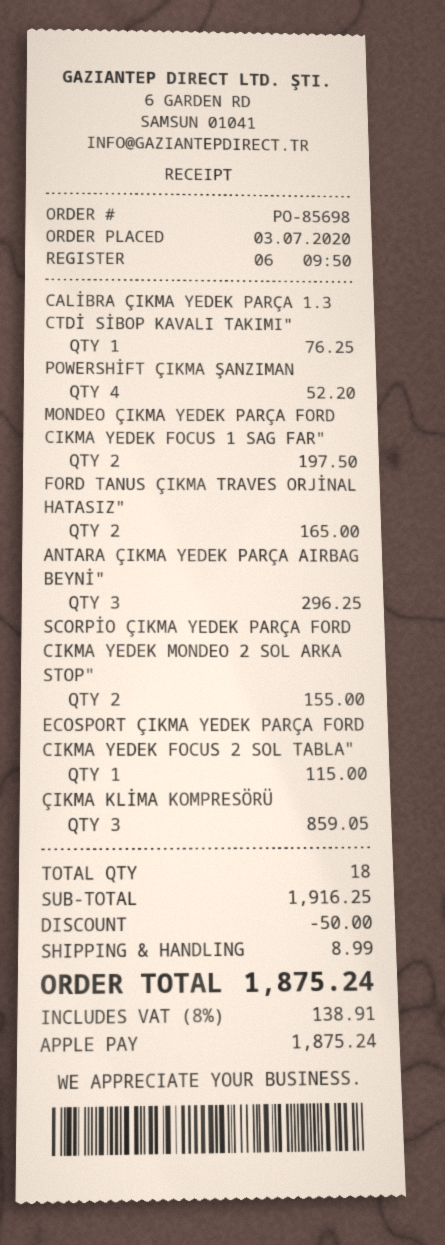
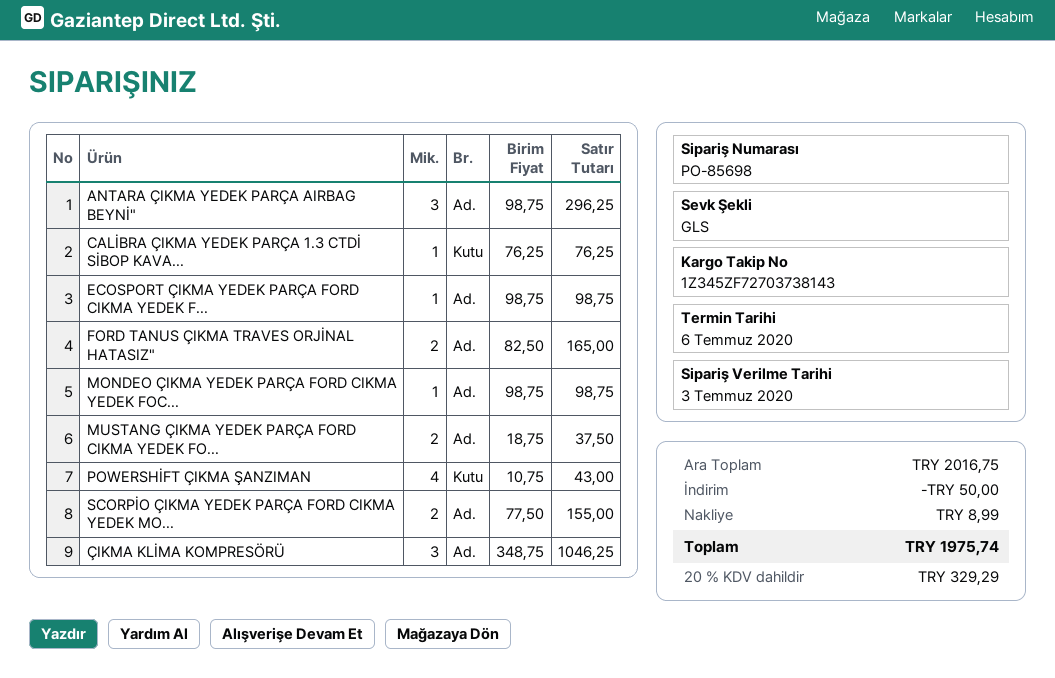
POWERSHİFT ÇIKMA ŞANZIMAN: 4 for 52.20 -> 4 for 43.00
MONDEO ÇIKMA YEDEK PARÇA FORD CIKMA YEDEK FOCUS 1 SAG FAR": 2 for 197.50 -> 1 for 98.75
ECOSPORT ÇIKMA YEDEK PARÇA FORD CIKMA YEDEK FOCUS 2 SOL TABLA": 1 for 115.00 -> 1 for 98.75
ÇIKMA KLİMA KOMPRESÖRÜ: 3 for 859.05 -> 3 for 1046.25
MUSTANG ÇIKMA YEDEK PARÇA FORD CIKMA YEDEK FO...: none -> 2 for 37.50
subtotal: 1916.25 -> 2016.75
tax: 8% = 138.91 -> 20% = 329.29
total: 1875.24 -> 1975.74

